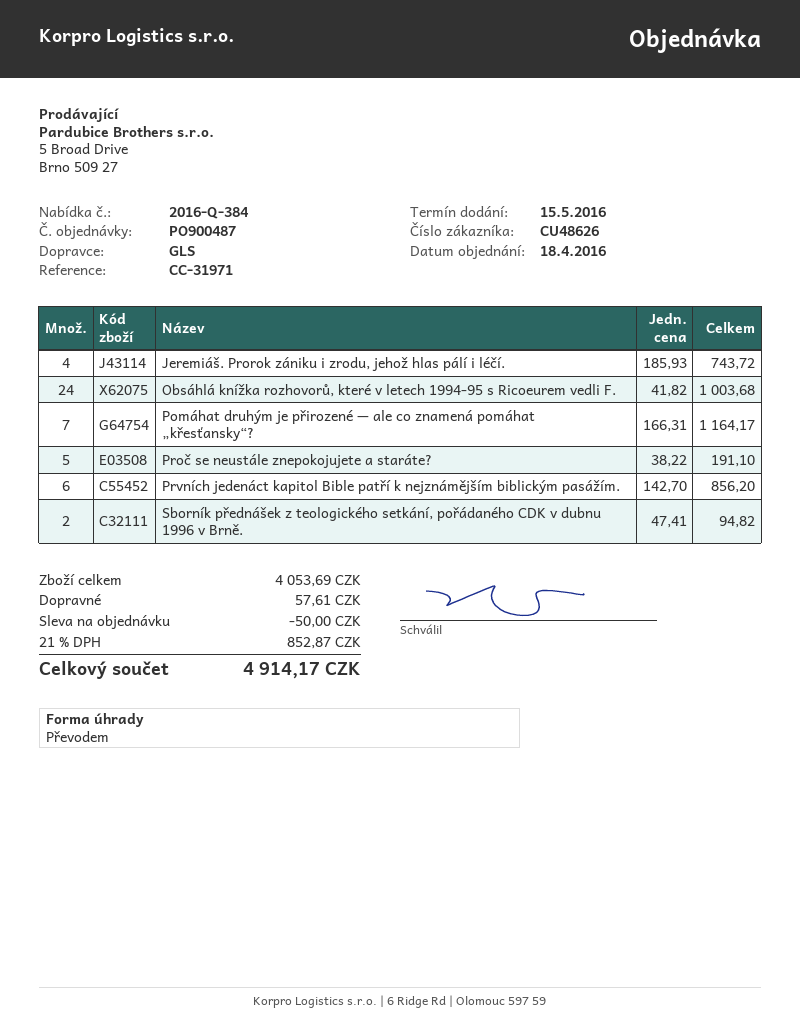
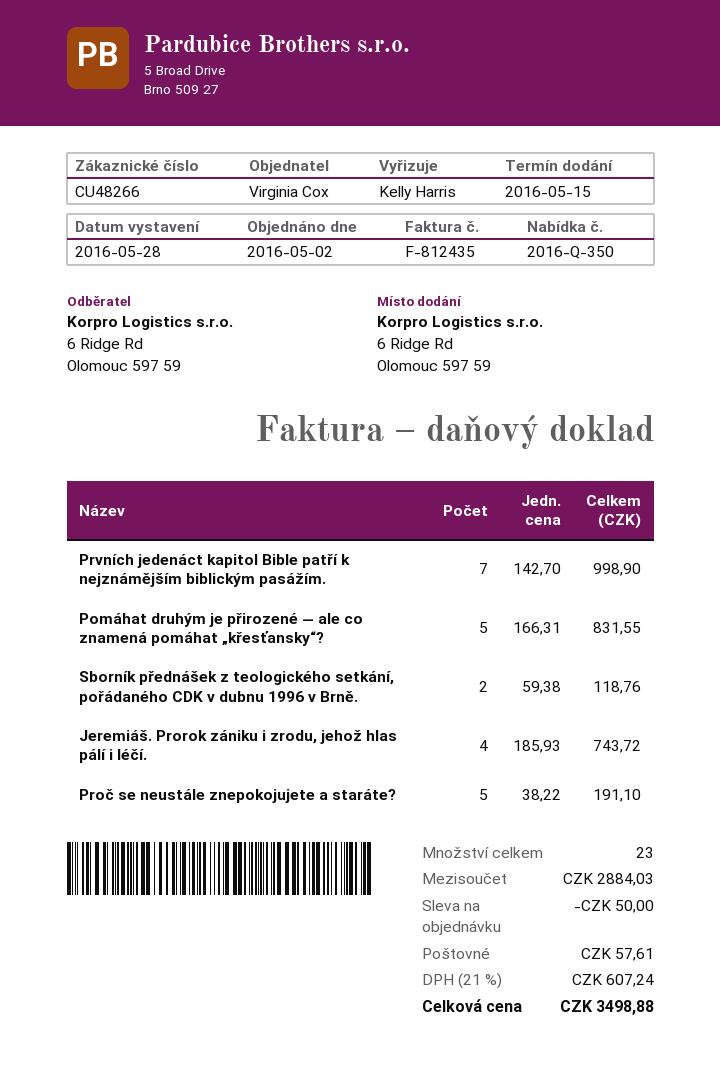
quote number: 2016-Q-384 -> 2016-Q-350
order date: 2016-04-18 -> 2016-05-02
customer number: CU48626 -> CU48266
Obsáhlá knížka rozhovorů, které v letech 1994-95 s Ricoeurem vedli F.: 24 x 41.82 = 1003.68 -> none
Pomáhat druhým je přirozené — ale co znamená pomáhat „křesťansky“?: 7 x 166.31 = 1164.17 -> 5 x 166.31 = 831.55
Prvních jedenáct kapitol Bible patří k nejznámějším biblickým pasážím.: 6 x 142.70 = 856.20 -> 7 x 142.70 = 998.90
Sborník přednášek z teologického setkání, pořádaného CDK v dubnu 1996 v Brně.: 2 x 47.41 = 94.82 -> 2 x 59.38 = 118.76
subtotal: 4053.69 -> 2884.03
tax: 21% = 852.87 -> 21% = 607.24
total: 4914.17 -> 3498.88

